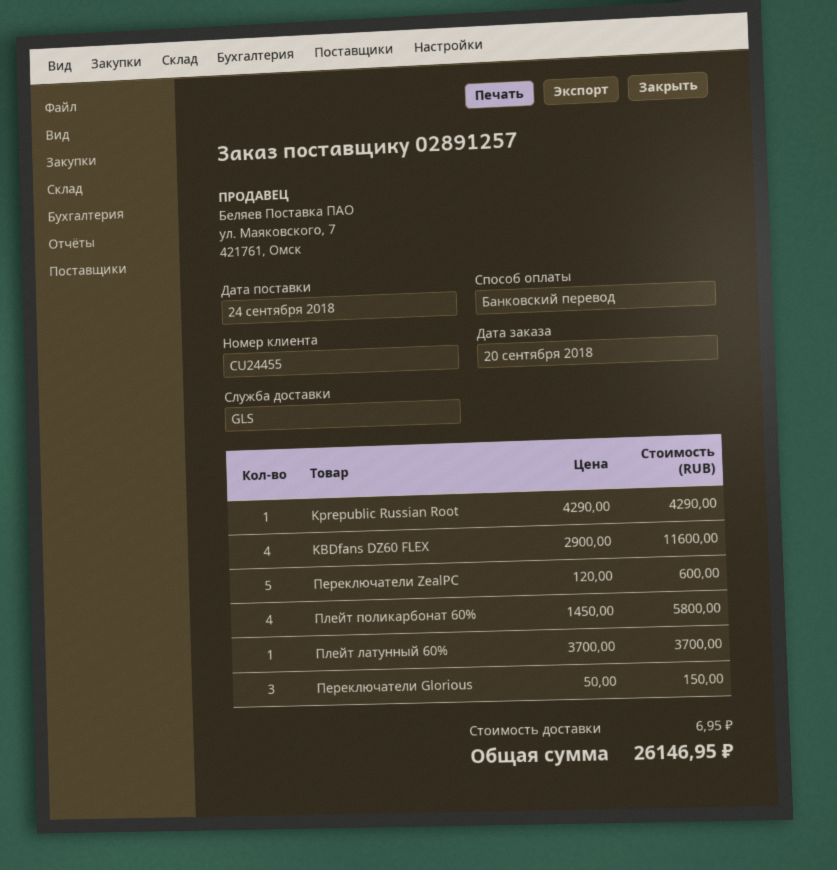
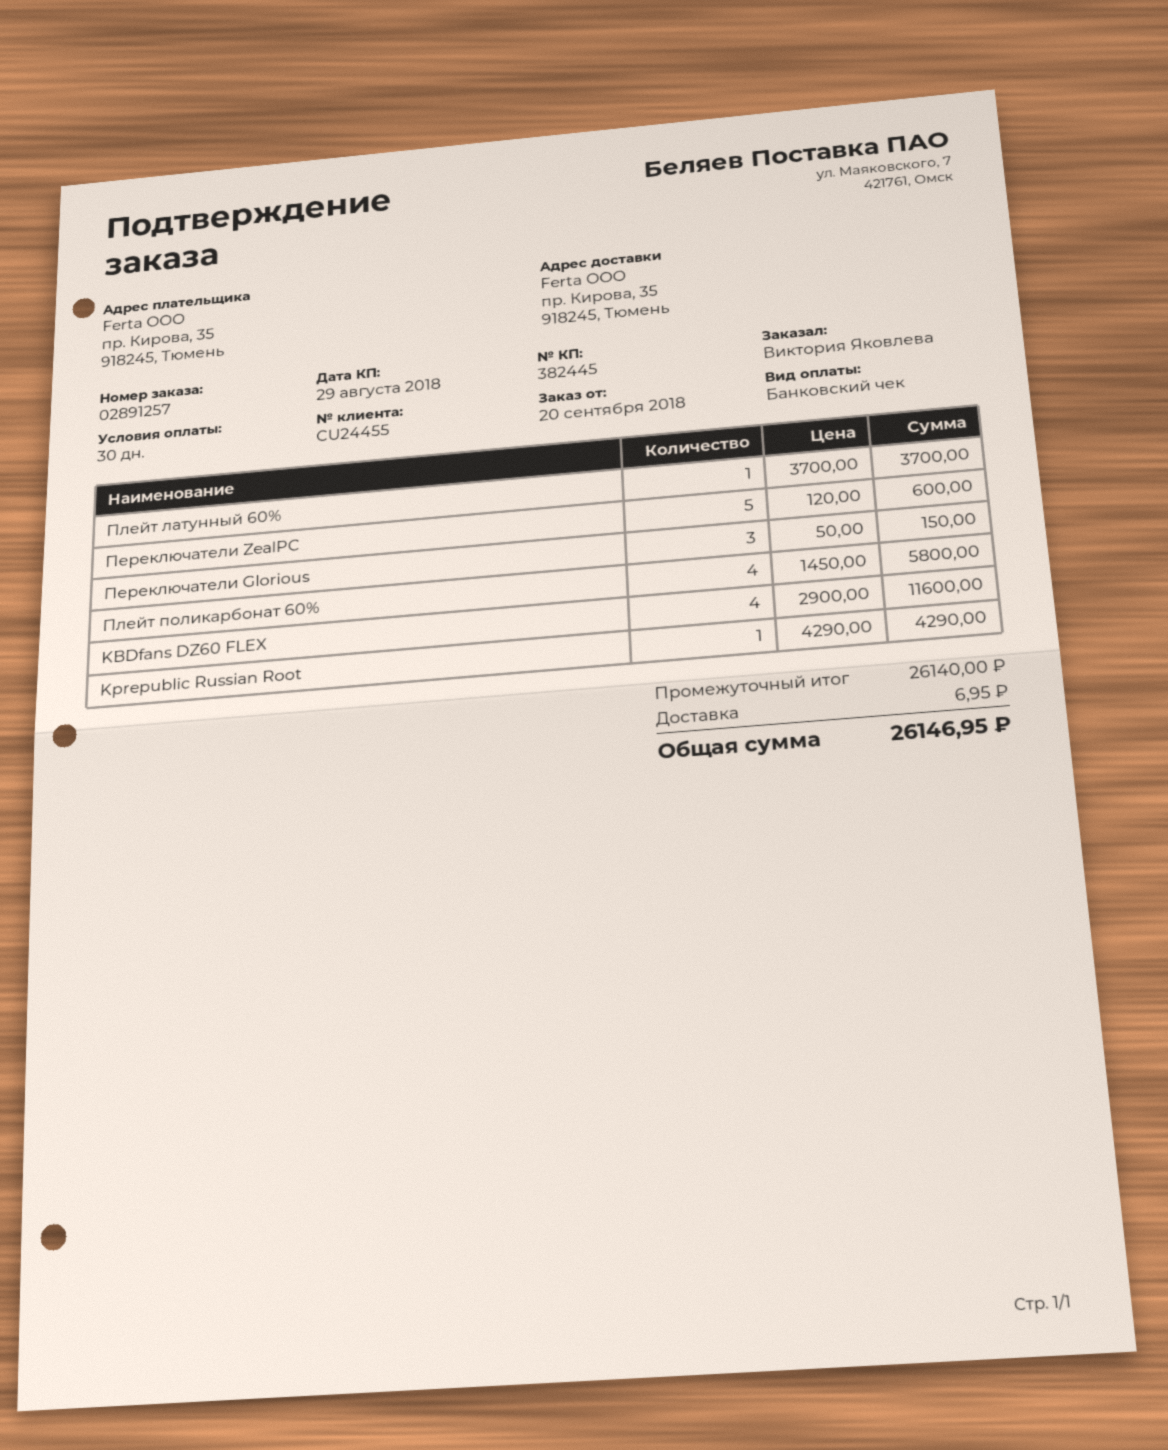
payment method: bank transfer -> cheque

